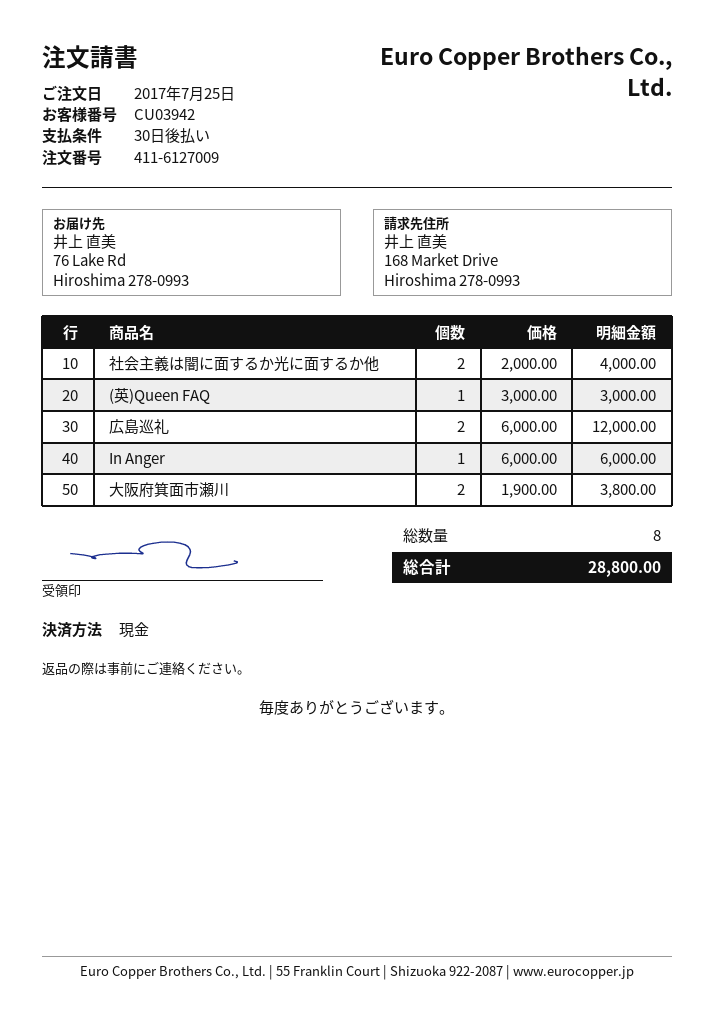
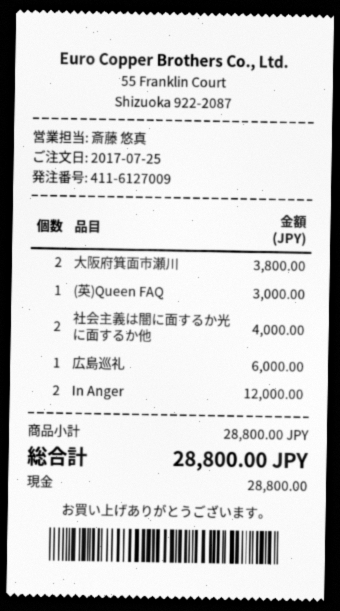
広島巡礼: 2 for 12000.00 -> 1 for 6000.00
In Anger: 1 for 6000.00 -> 2 for 12000.00

